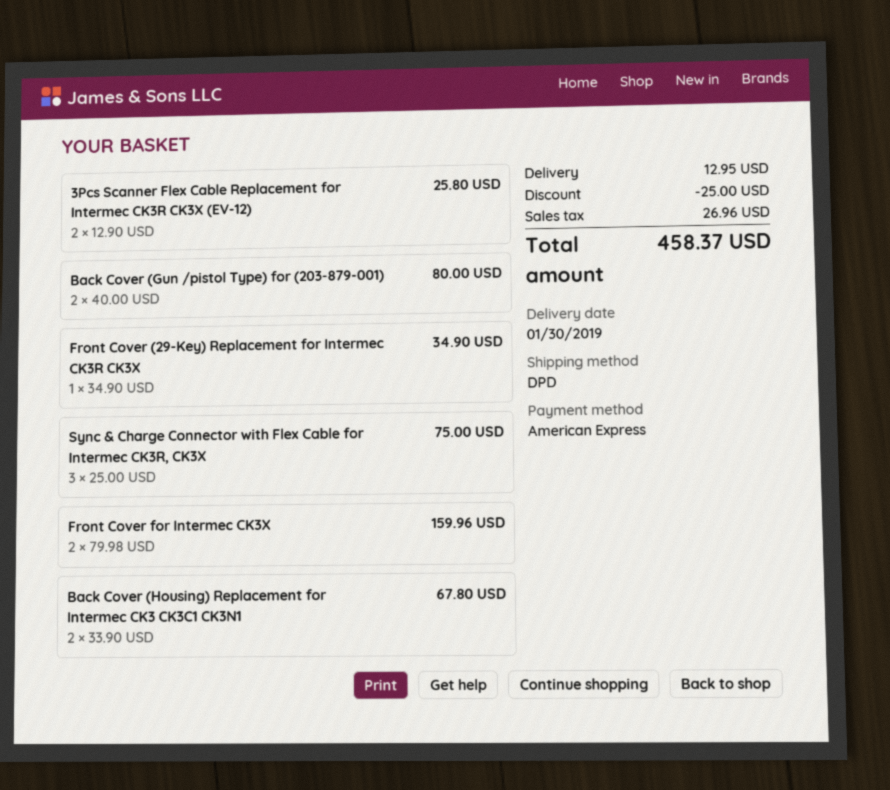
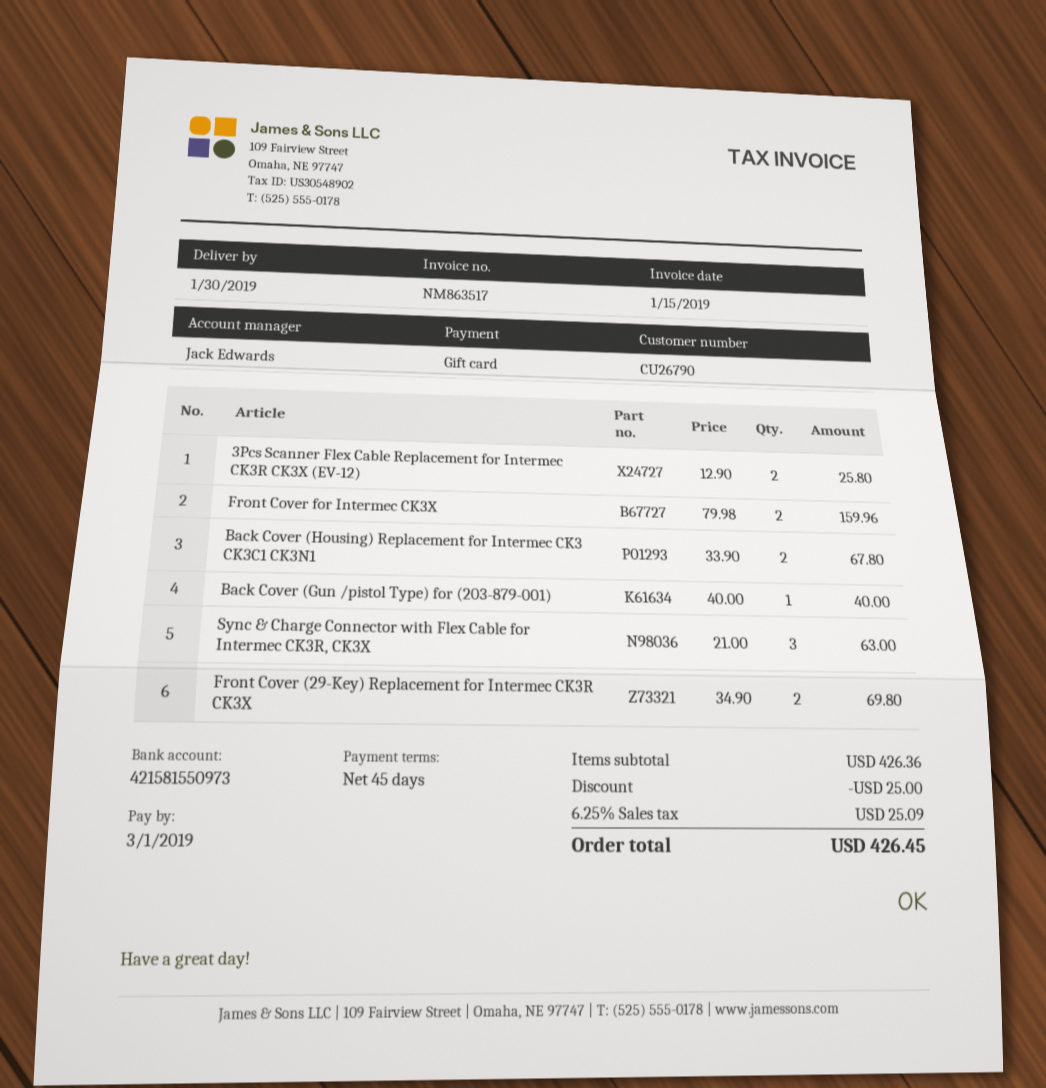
payment method: American Express -> gift card
Back Cover (Gun /pistol Type) for (203-879-001): 2 x 40.00 = 80.00 -> 1 x 40.00 = 40.00
Front Cover (29-Key) Replacement for Intermec CK3R CK3X: 1 x 34.90 = 34.90 -> 2 x 34.90 = 69.80
Sync & Charge Connector with Flex Cable for Intermec CK3R, CK3X: 3 x 25.00 = 75.00 -> 3 x 21.00 = 63.00
shipping: 12.95 -> none
tax: 26.96 -> 25.09
total: 458.37 -> 426.45

